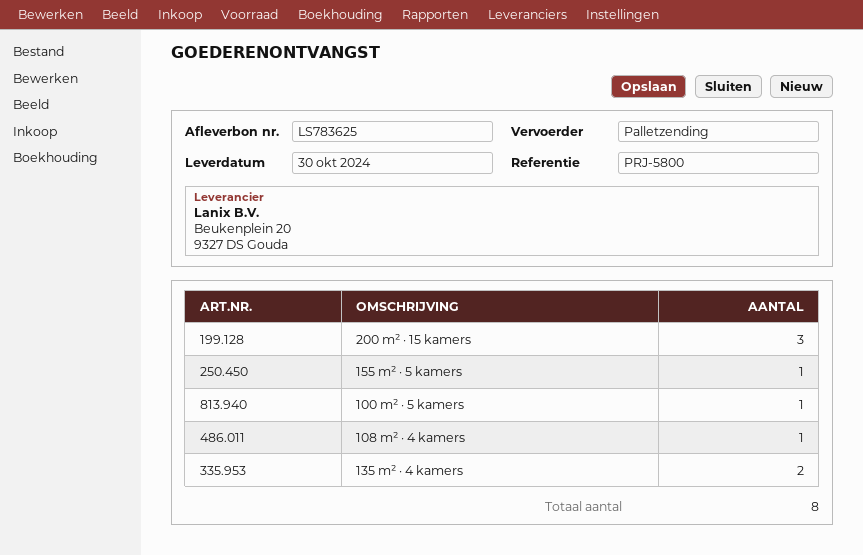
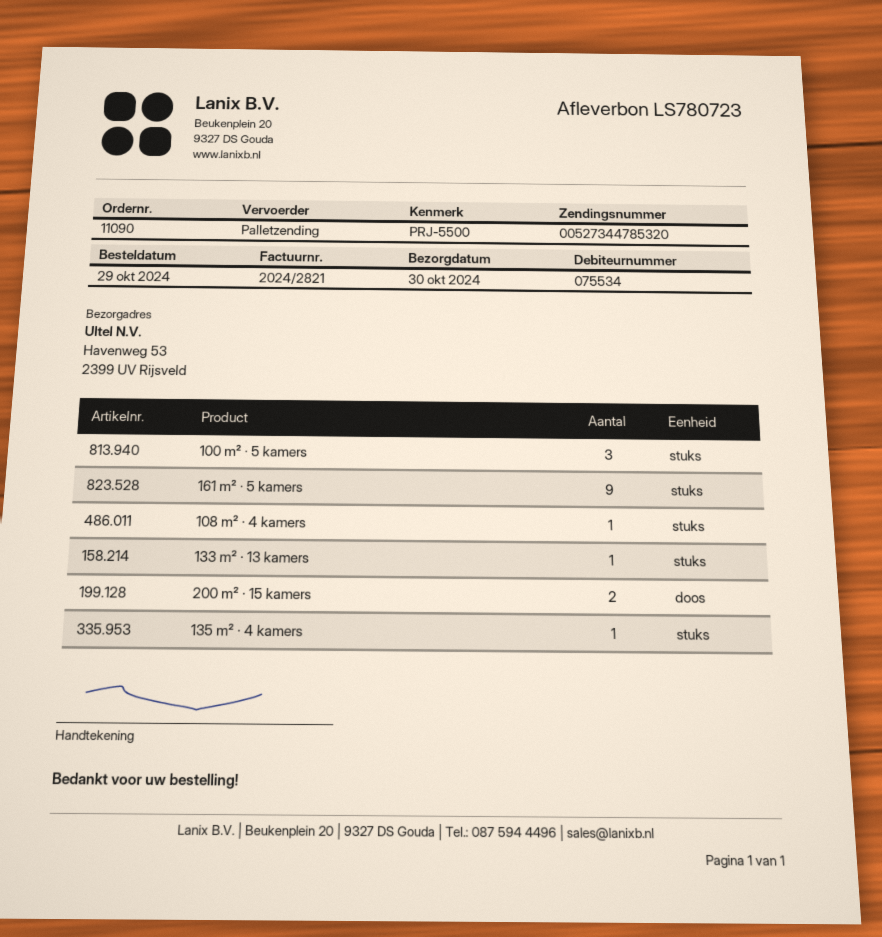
delivery note number: LS783625 -> LS780723
reference: PRJ-5800 -> PRJ-5500
200 m² · 15 kamers: 3 -> 2
155 m² · 5 kamers: 1 -> none
100 m² · 5 kamers: 1 -> 3
135 m² · 4 kamers: 2 -> 1
161 m² · 5 kamers: none -> 9
133 m² · 13 kamers: none -> 1

